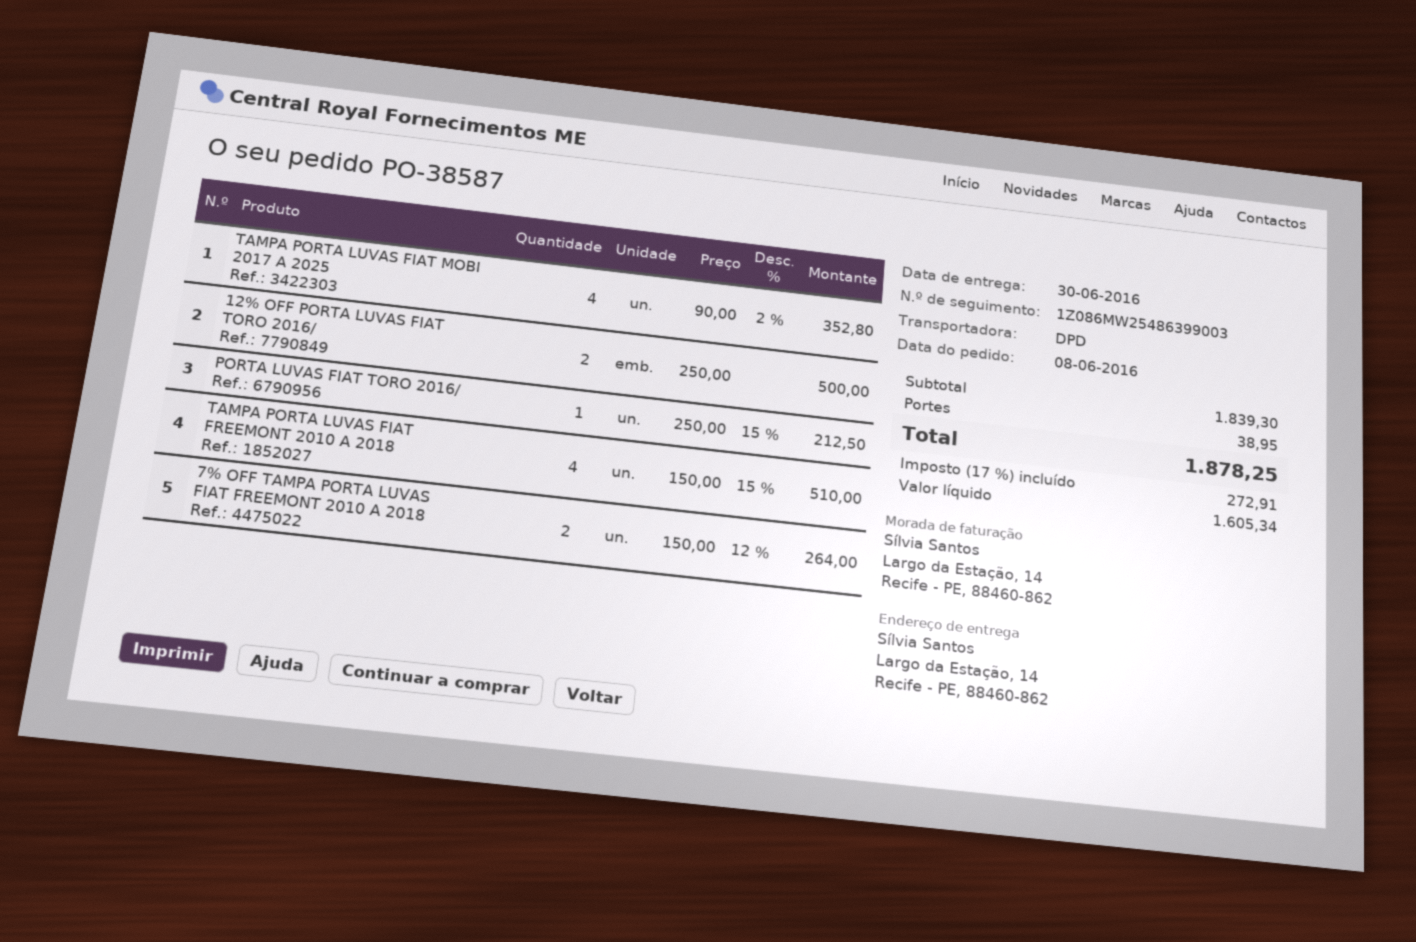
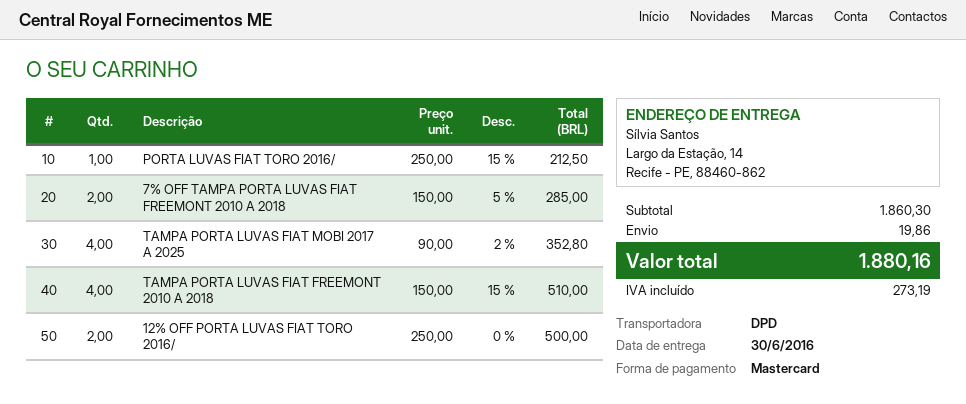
7% OFF TAMPA PORTA LUVAS FIAT FREEMONT 2010 A 2018: 2 x 150.00 - 12% = 264.00 -> 2 x 150.00 - 5% = 285.00
subtotal: 1839.30 -> 1860.30
shipping: 38.95 -> 19.86
tax: 272.91 -> 273.19
total: 1878.25 -> 1880.16

